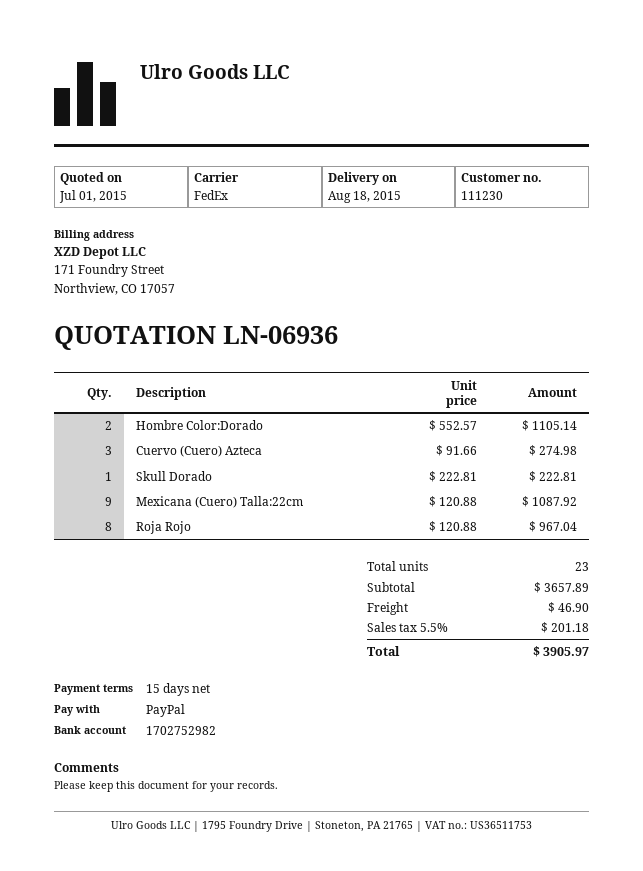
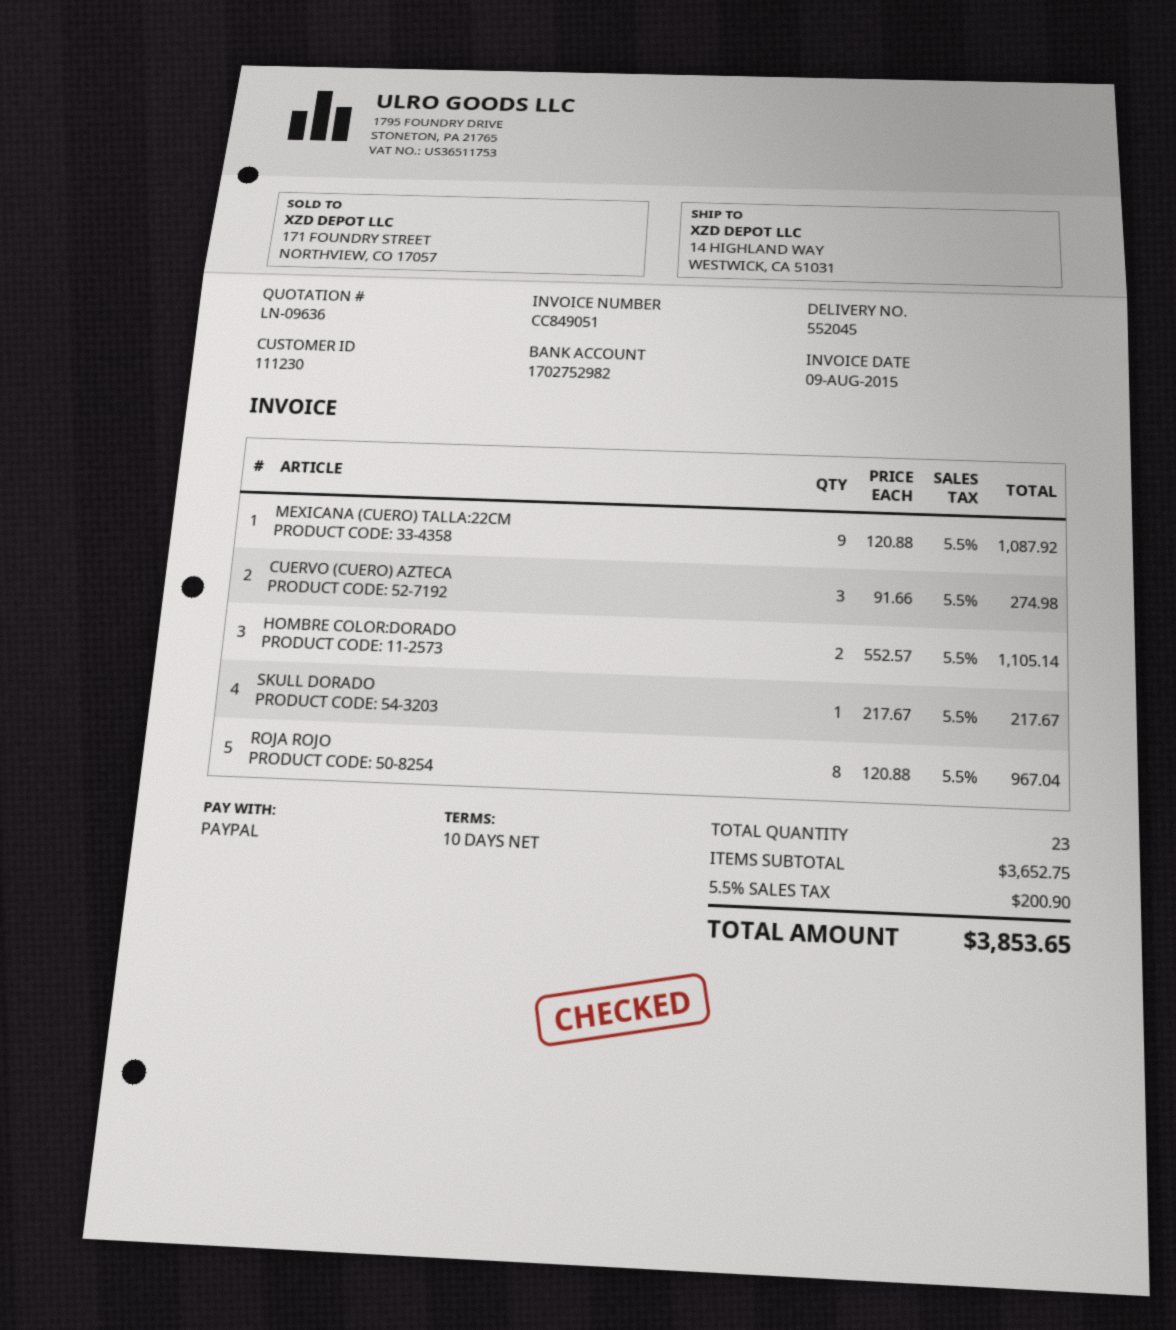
quote number: LN-06936 -> LN-09636
payment terms: 15 days -> 10 days
Skull Dorado: 1 x 222.81 = 222.81 -> 1 x 217.67 = 217.67
subtotal: 3657.89 -> 3652.75
shipping: 46.90 -> none
tax: 5.5% = 201.18 -> 5.5% = 200.90
total: 3905.97 -> 3853.65

